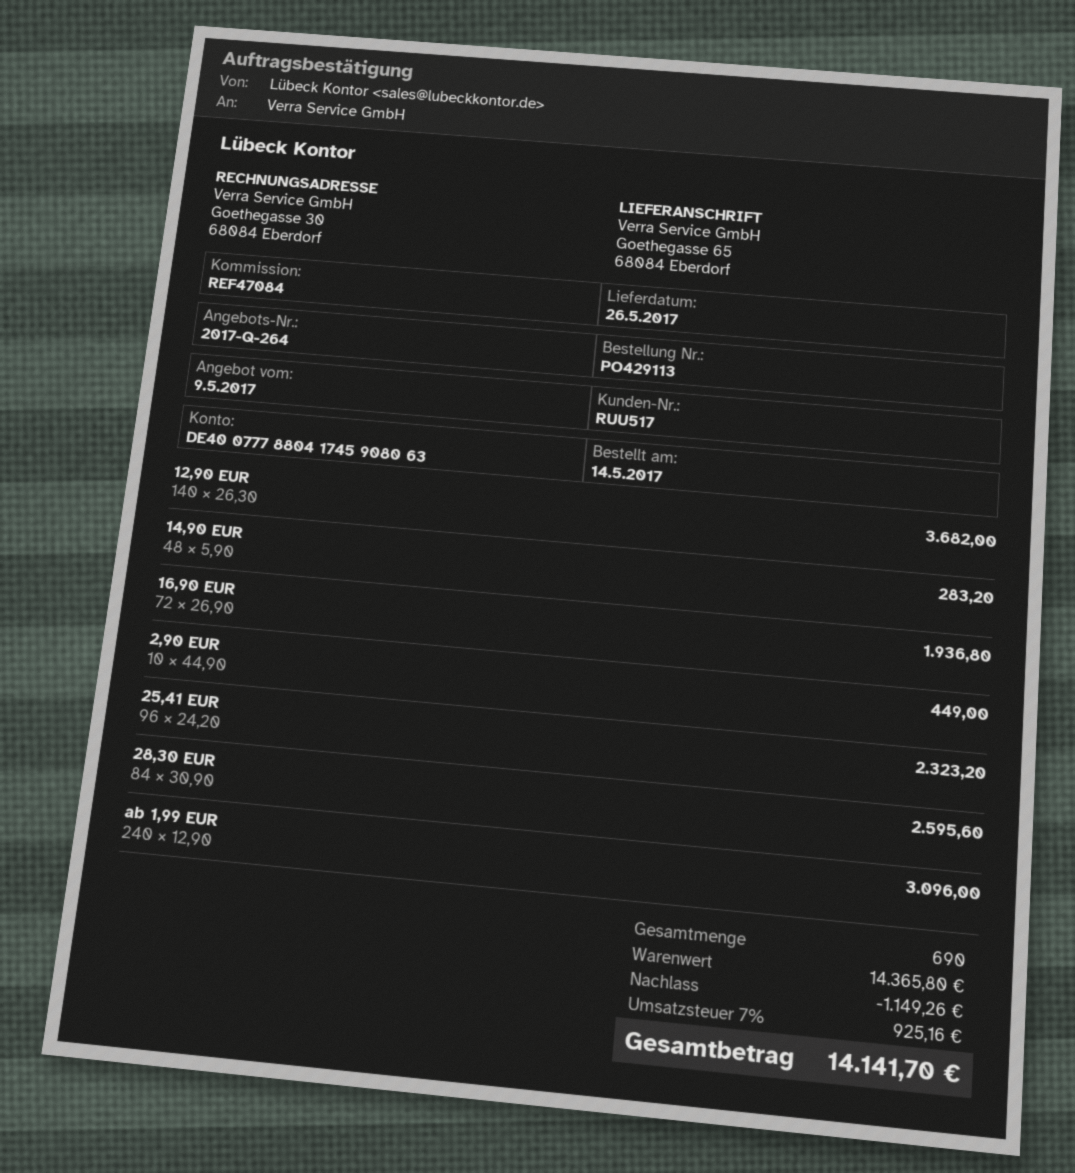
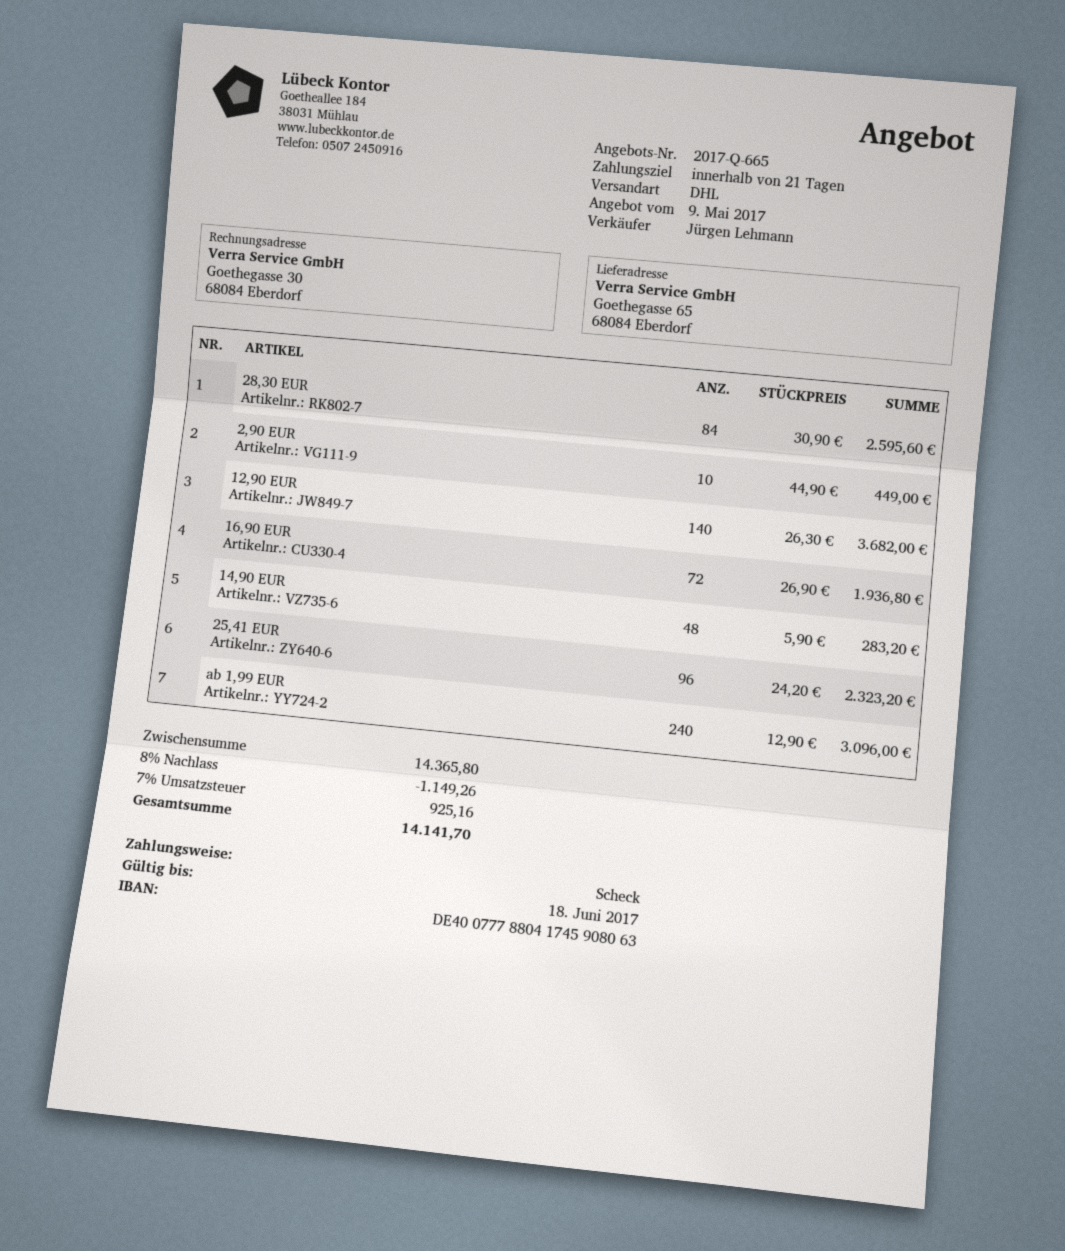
quote number: 2017-Q-264 -> 2017-Q-665

